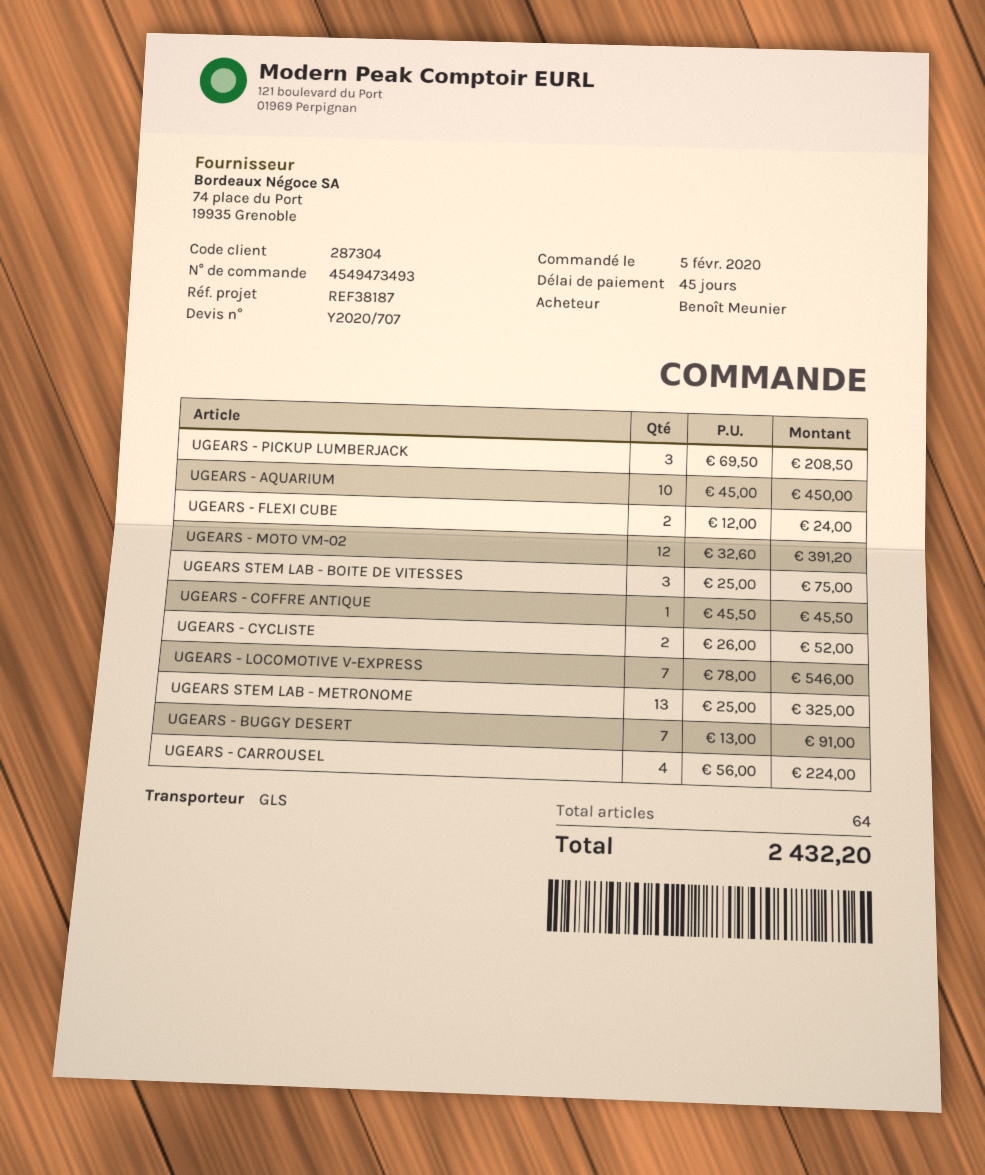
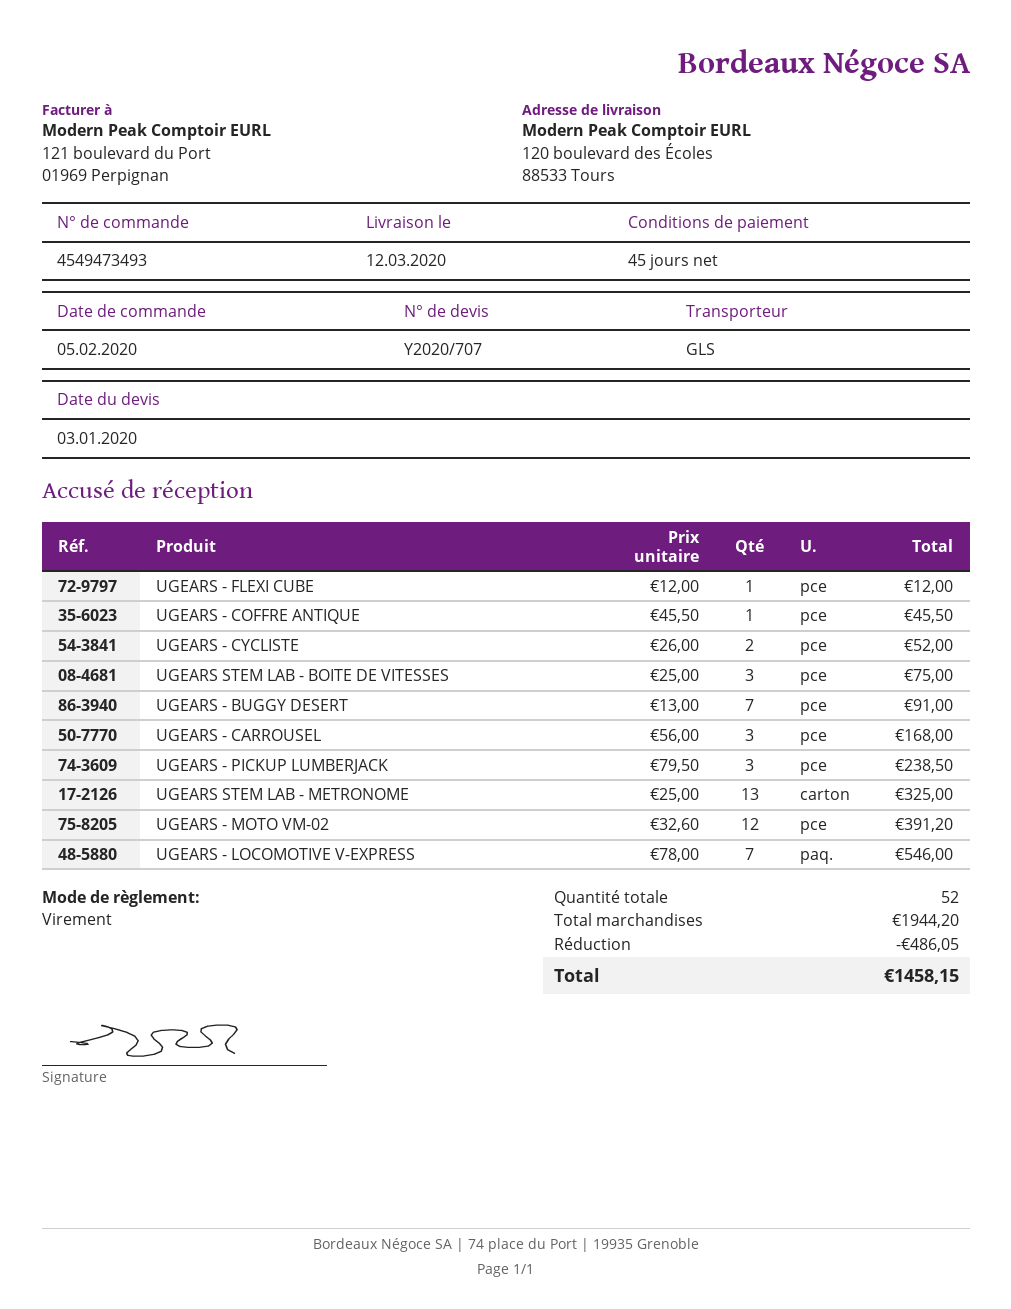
UGEARS - PICKUP LUMBERJACK: 3 x 69.50 = 208.50 -> 3 x 79.50 = 238.50
UGEARS - AQUARIUM: 10 x 45.00 = 450.00 -> none
UGEARS - FLEXI CUBE: 2 x 12.00 = 24.00 -> 1 x 12.00 = 12.00
UGEARS - CARROUSEL: 4 x 56.00 = 224.00 -> 3 x 56.00 = 168.00
total quantity: 64 -> 52
discount: none -> 486.05
total: 2432.20 -> 1458.15

